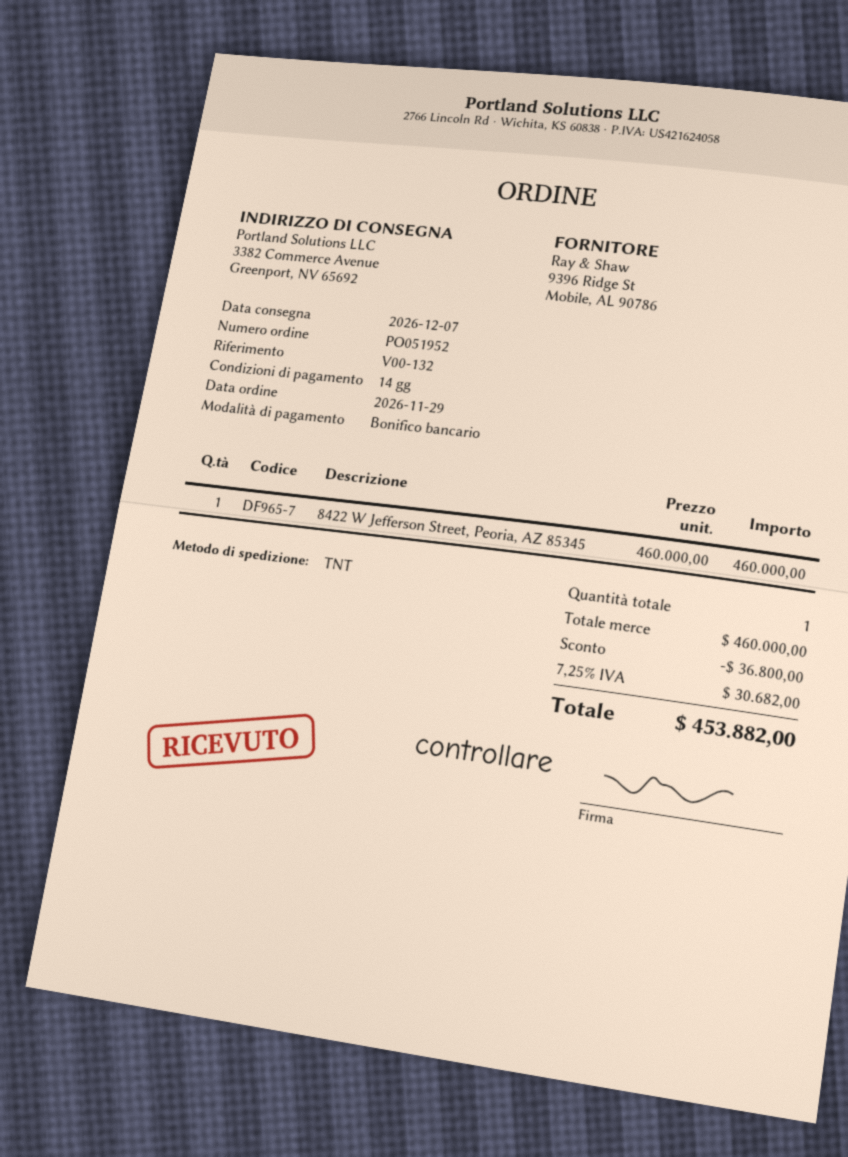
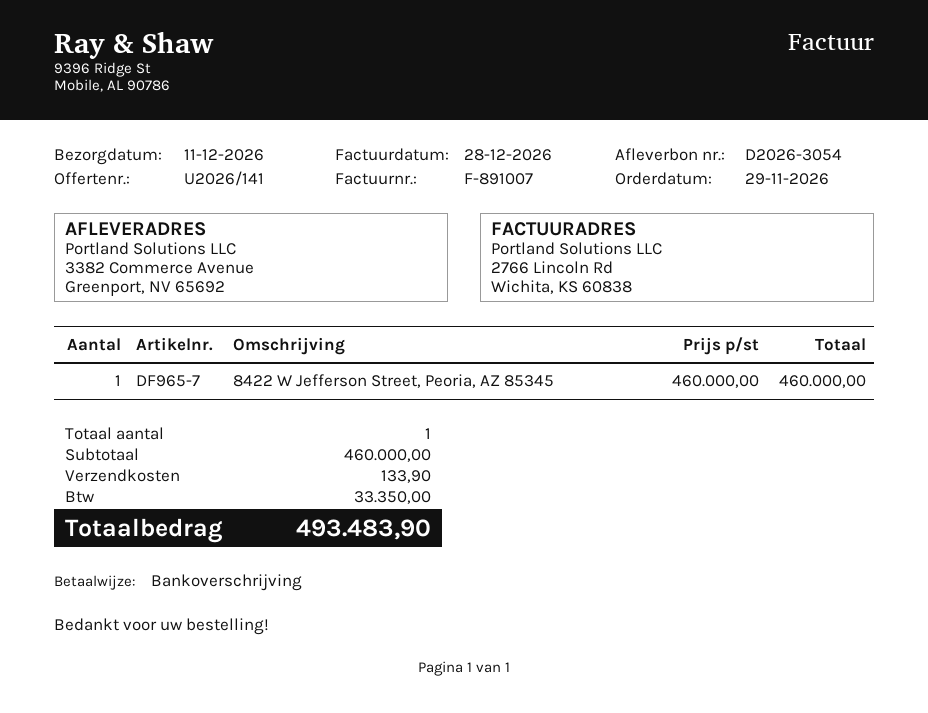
delivery date: 2026-12-07 -> 2026-12-11
discount: 36800.00 -> none
shipping: none -> 133.90
tax: 30682.00 -> 33350.00
total: 453882.00 -> 493483.90

